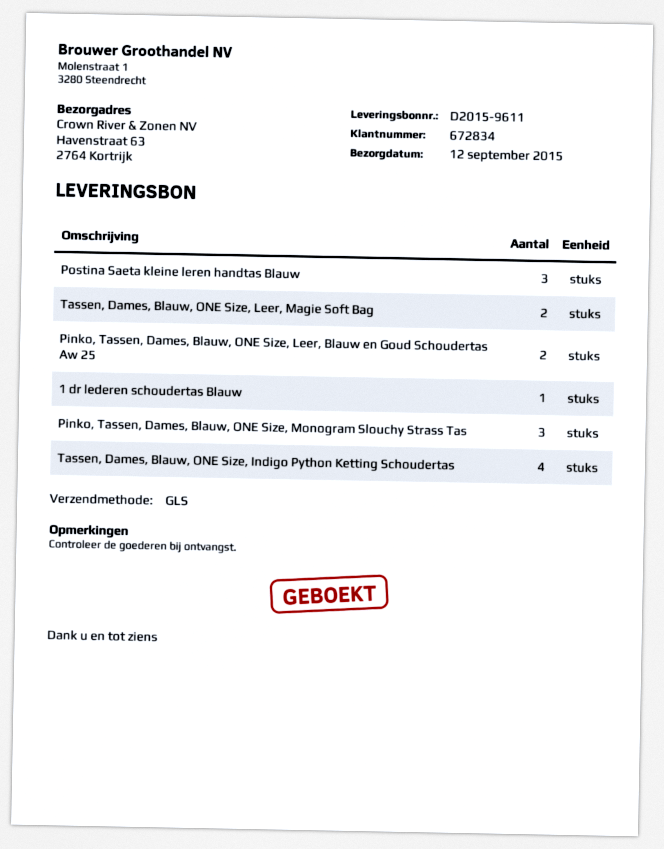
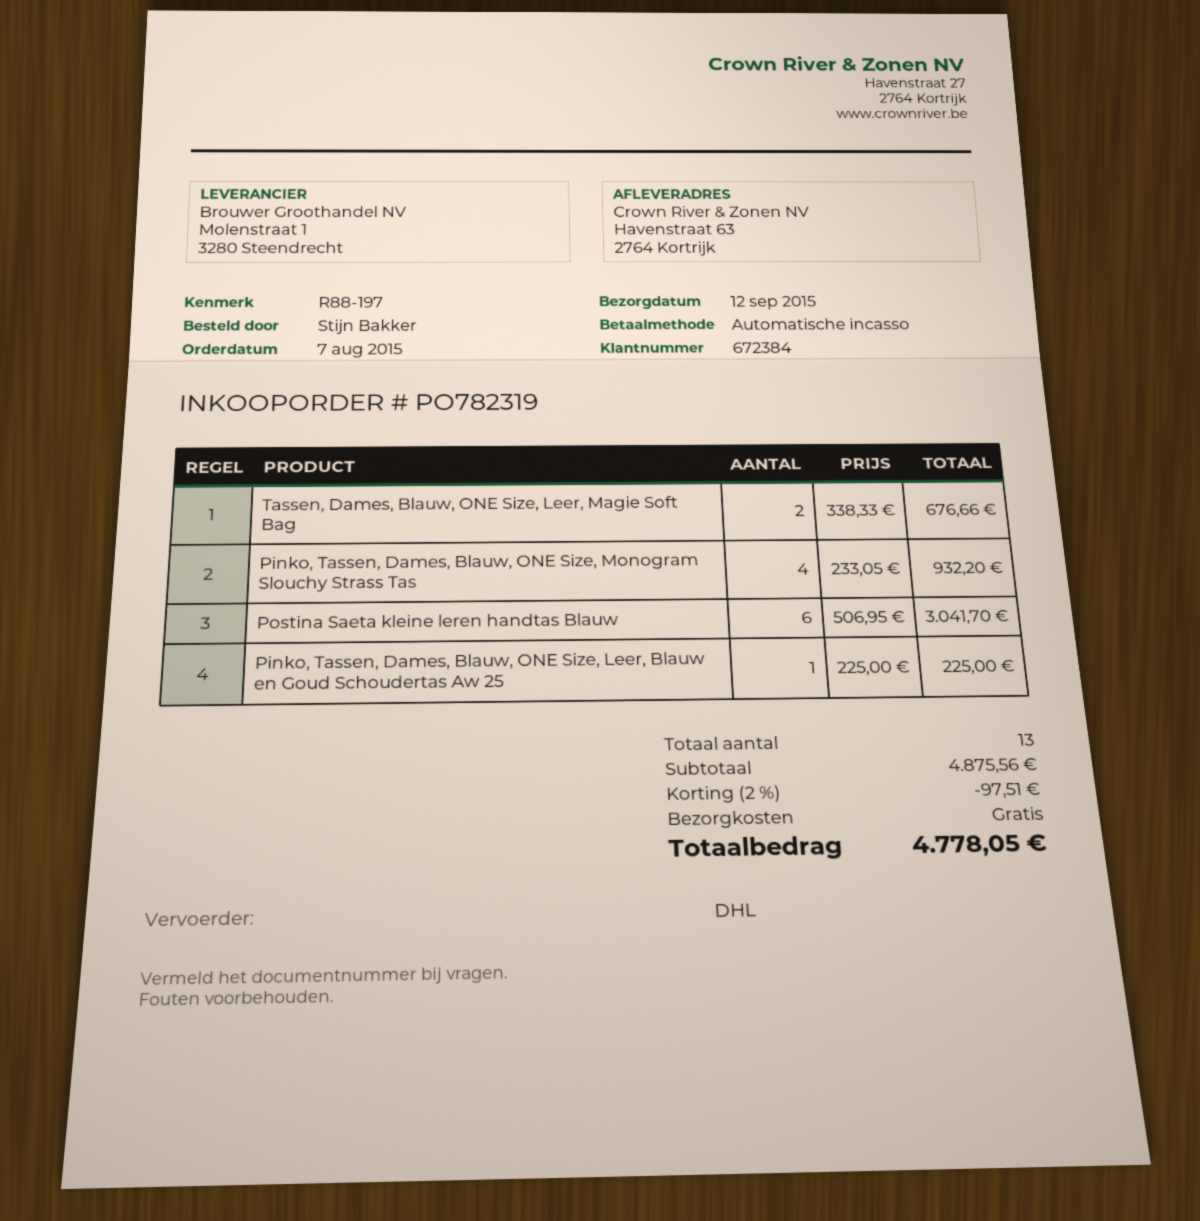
customer number: 672834 -> 672384
shipping method: GLS -> DHL
Postina Saeta kleine leren handtas Blauw: 3 -> 6
Pinko, Tassen, Dames, Blauw, ONE Size, Leer, Blauw en Goud Schoudertas Aw 25: 2 -> 1
1 dr lederen schoudertas Blauw: 1 -> none
Pinko, Tassen, Dames, Blauw, ONE Size, Monogram Slouchy Strass Tas: 3 -> 4
Tassen, Dames, Blauw, ONE Size, Indigo Python Ketting Schoudertas: 4 -> none

